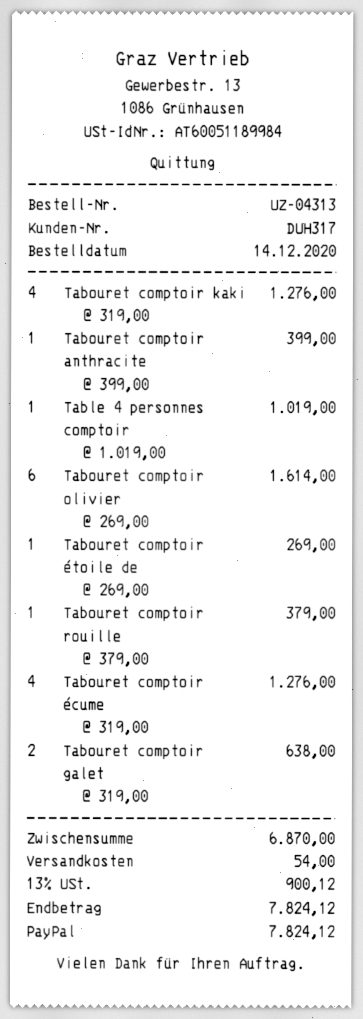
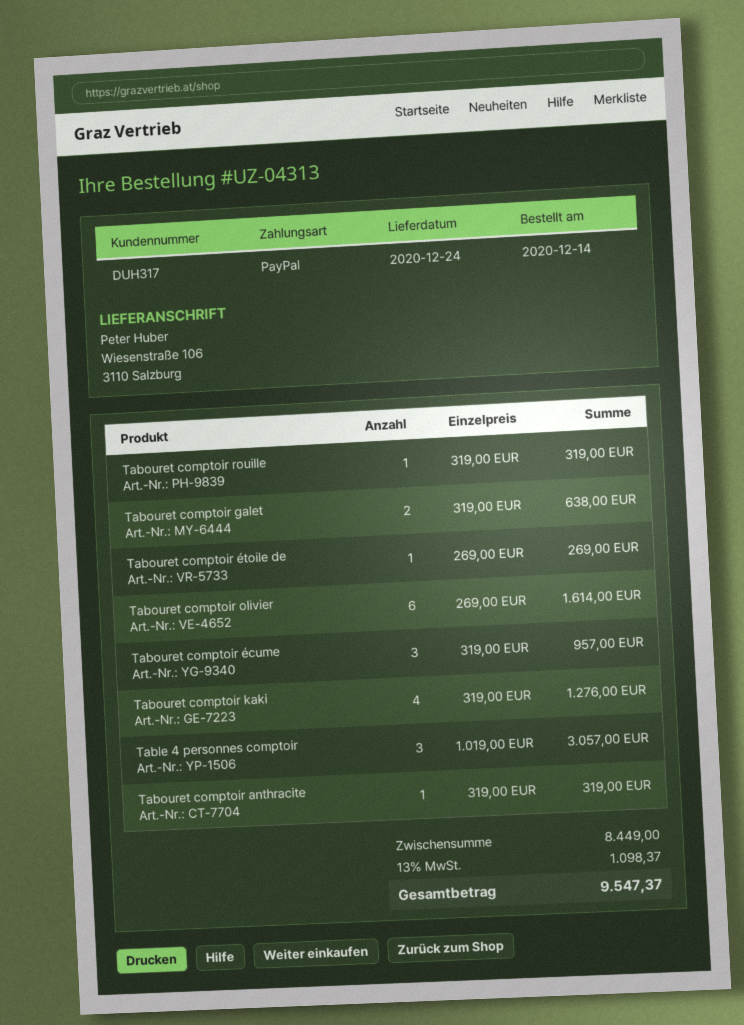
Tabouret comptoir anthracite: 1 x 399.00 = 399.00 -> 1 x 319.00 = 319.00
Table 4 personnes comptoir: 1 x 1019.00 = 1019.00 -> 3 x 1019.00 = 3057.00
Tabouret comptoir rouille: 1 x 379.00 = 379.00 -> 1 x 319.00 = 319.00
Tabouret comptoir écume: 4 x 319.00 = 1276.00 -> 3 x 319.00 = 957.00
subtotal: 6870.00 -> 8449.00
shipping: 54.00 -> none
tax: 13% = 900.12 -> 13% = 1098.37
total: 7824.12 -> 9547.37

